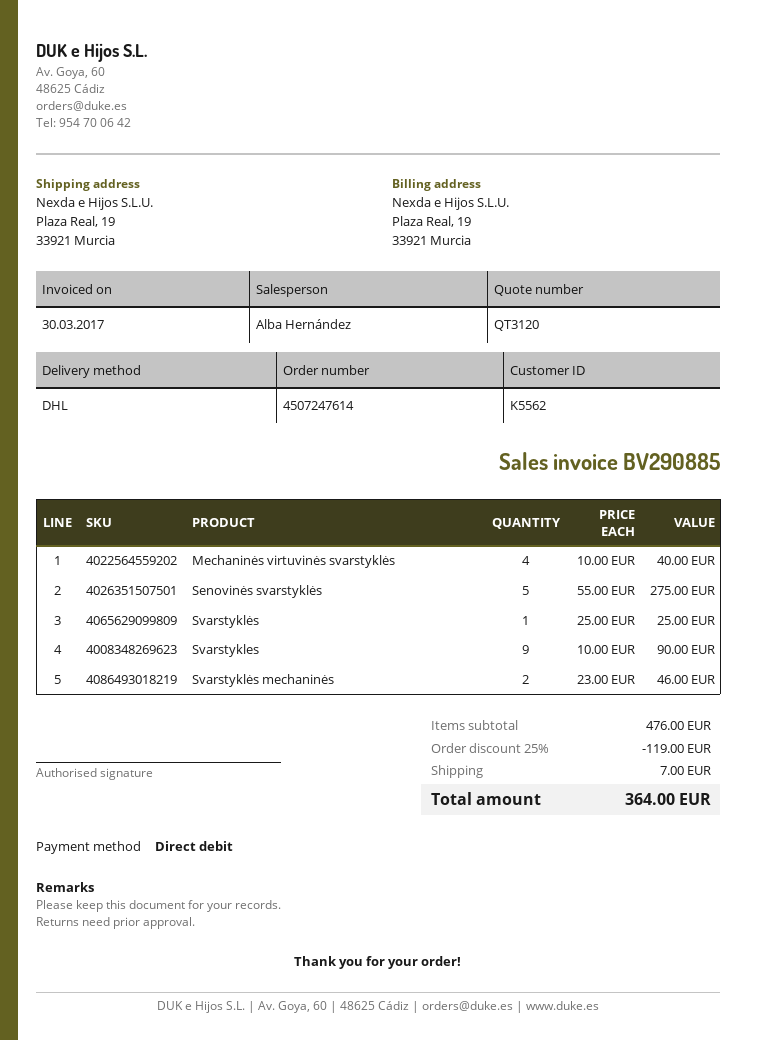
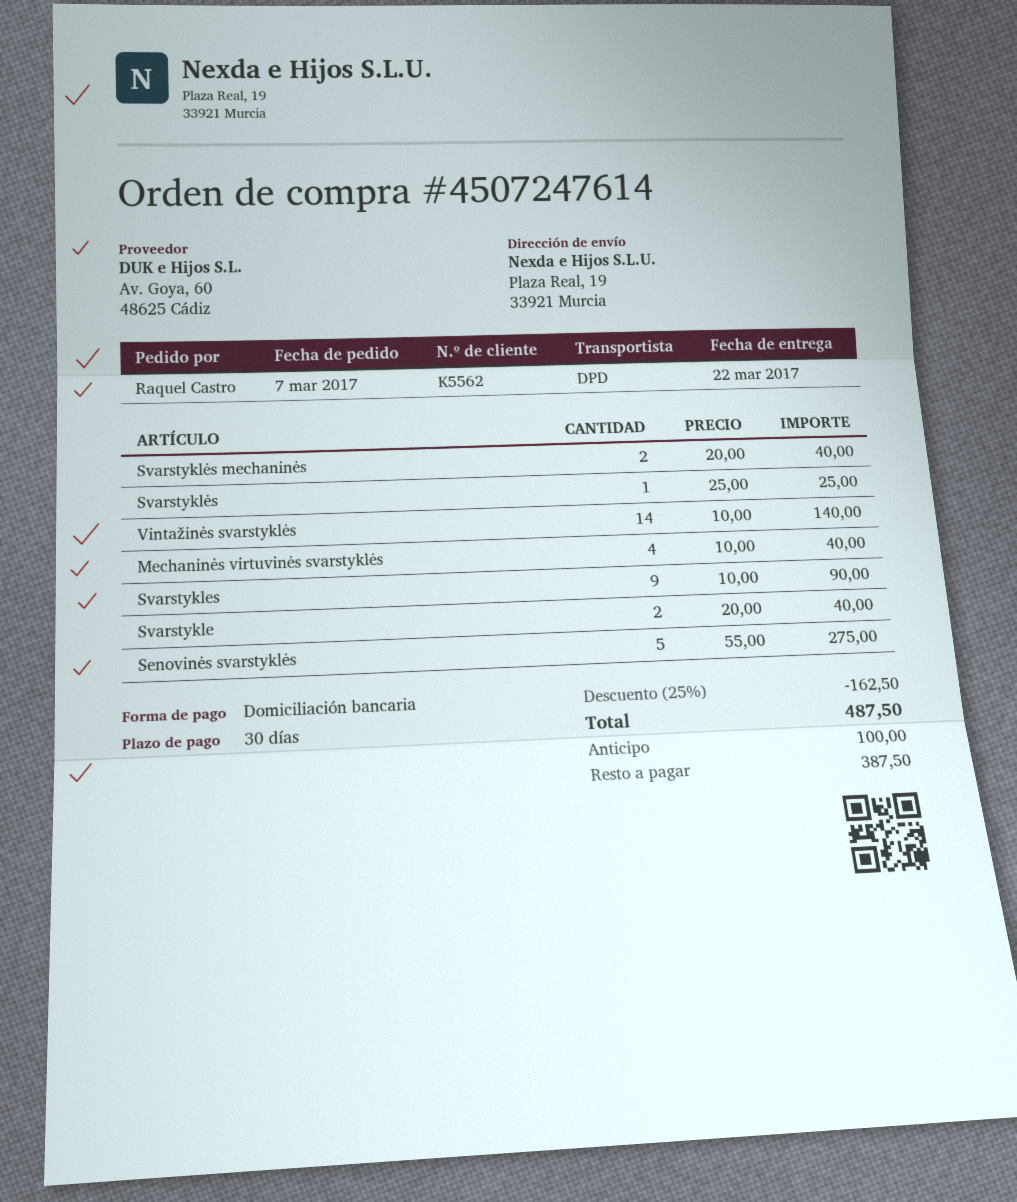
shipping method: DHL -> DPD
Svarstyklės mechaninės: 2 x 23.00 = 46.00 -> 2 x 20.00 = 40.00
Vintažinės svarstyklės: none -> 14 x 10.00 = 140.00
Svarstykle: none -> 2 x 20.00 = 40.00
discount: 25% = 119.00 -> 25% = 162.50
shipping: 7.00 -> none
total: 364.00 -> 487.50

